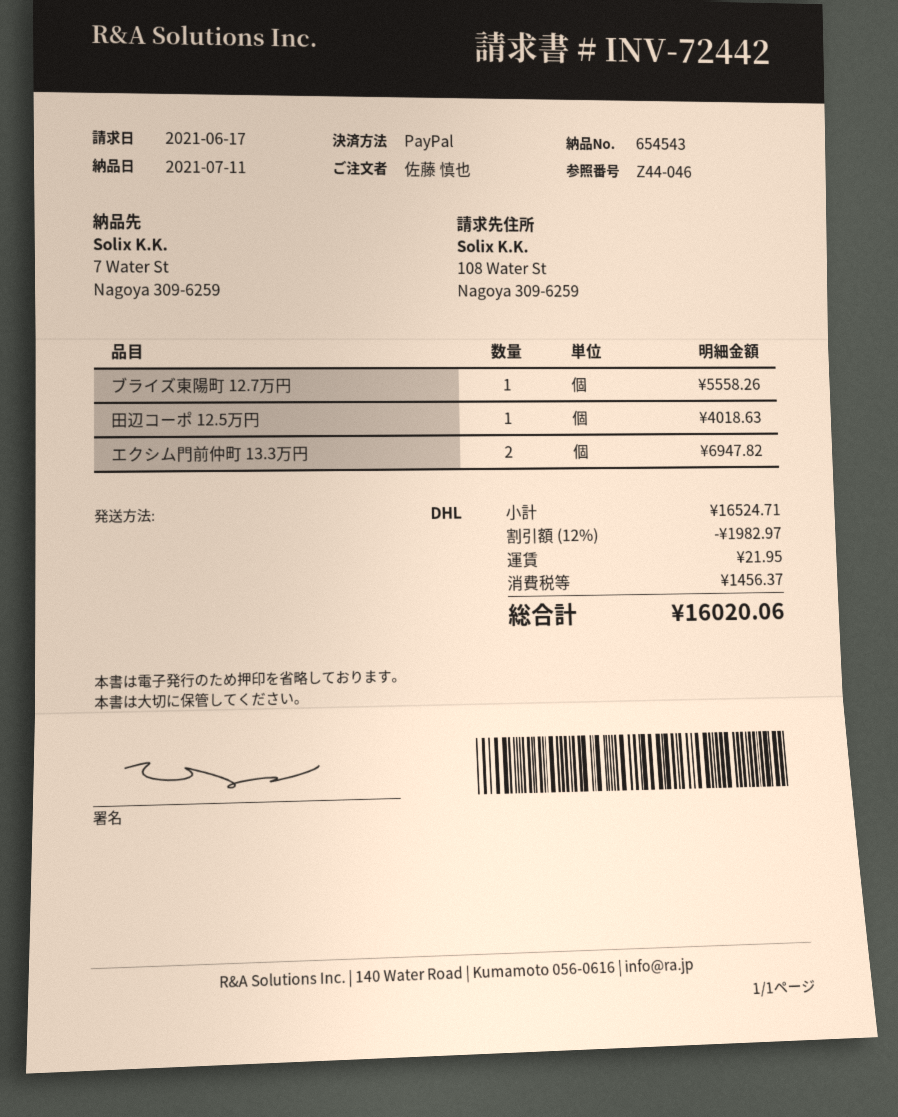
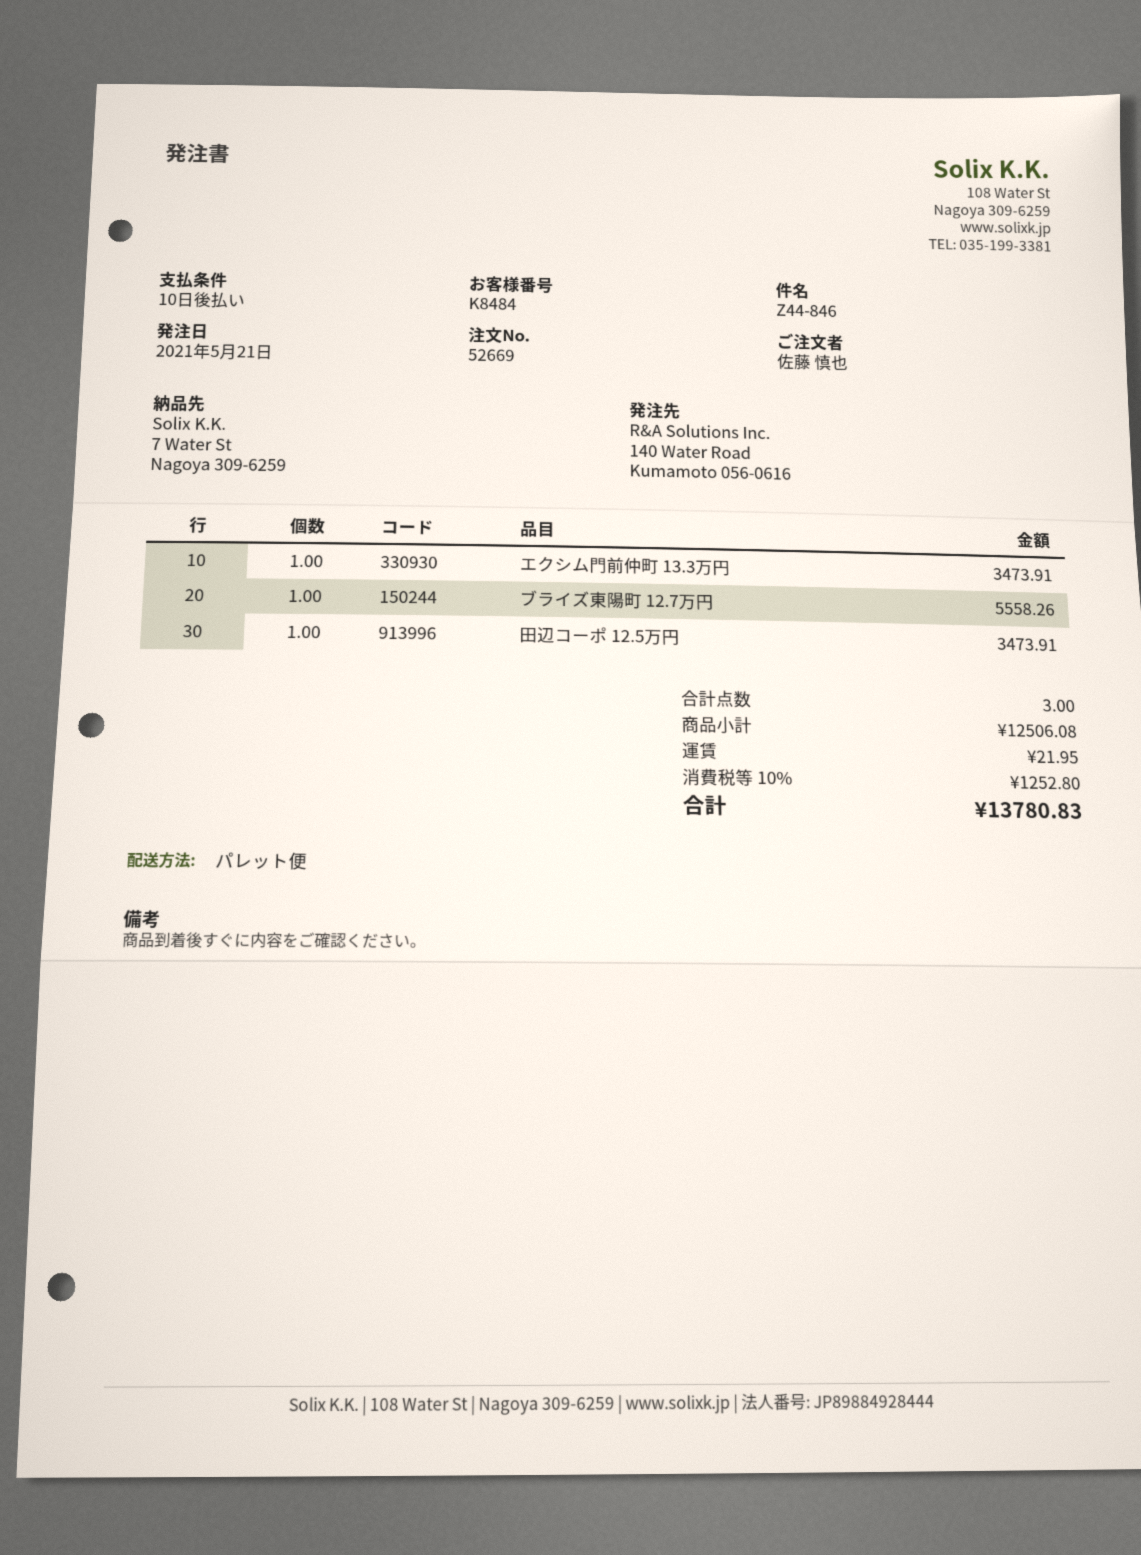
reference: Z44-046 -> Z44-846
shipping method: DHL -> pallet freight
田辺コーポ 12.5万円: 1 for 4018.63 -> 1 for 3473.91
エクシム門前仲町 13.3万円: 2 for 6947.82 -> 1 for 3473.91
subtotal: 16524.71 -> 12506.08
discount: 12% = 1982.97 -> none
tax: 1456.37 -> 1252.80
total: 16020.06 -> 13780.83

